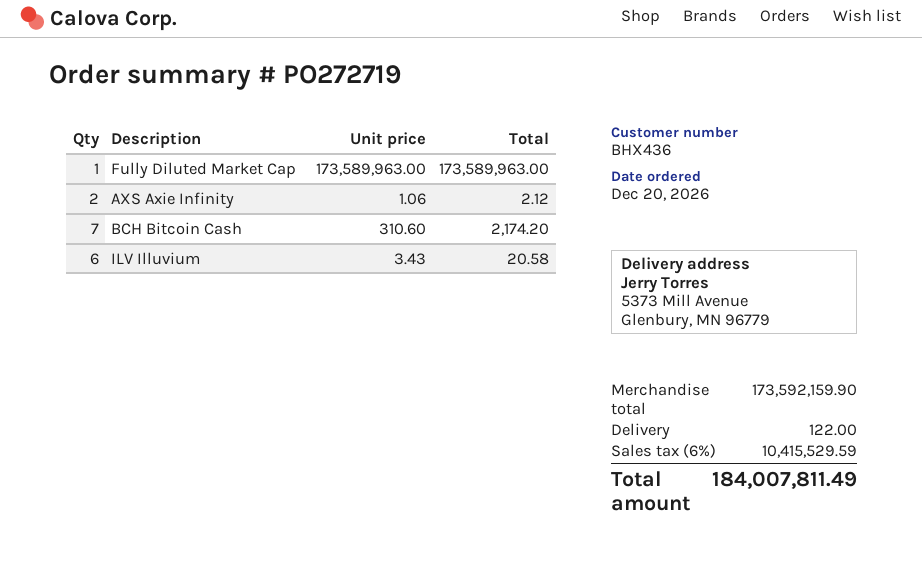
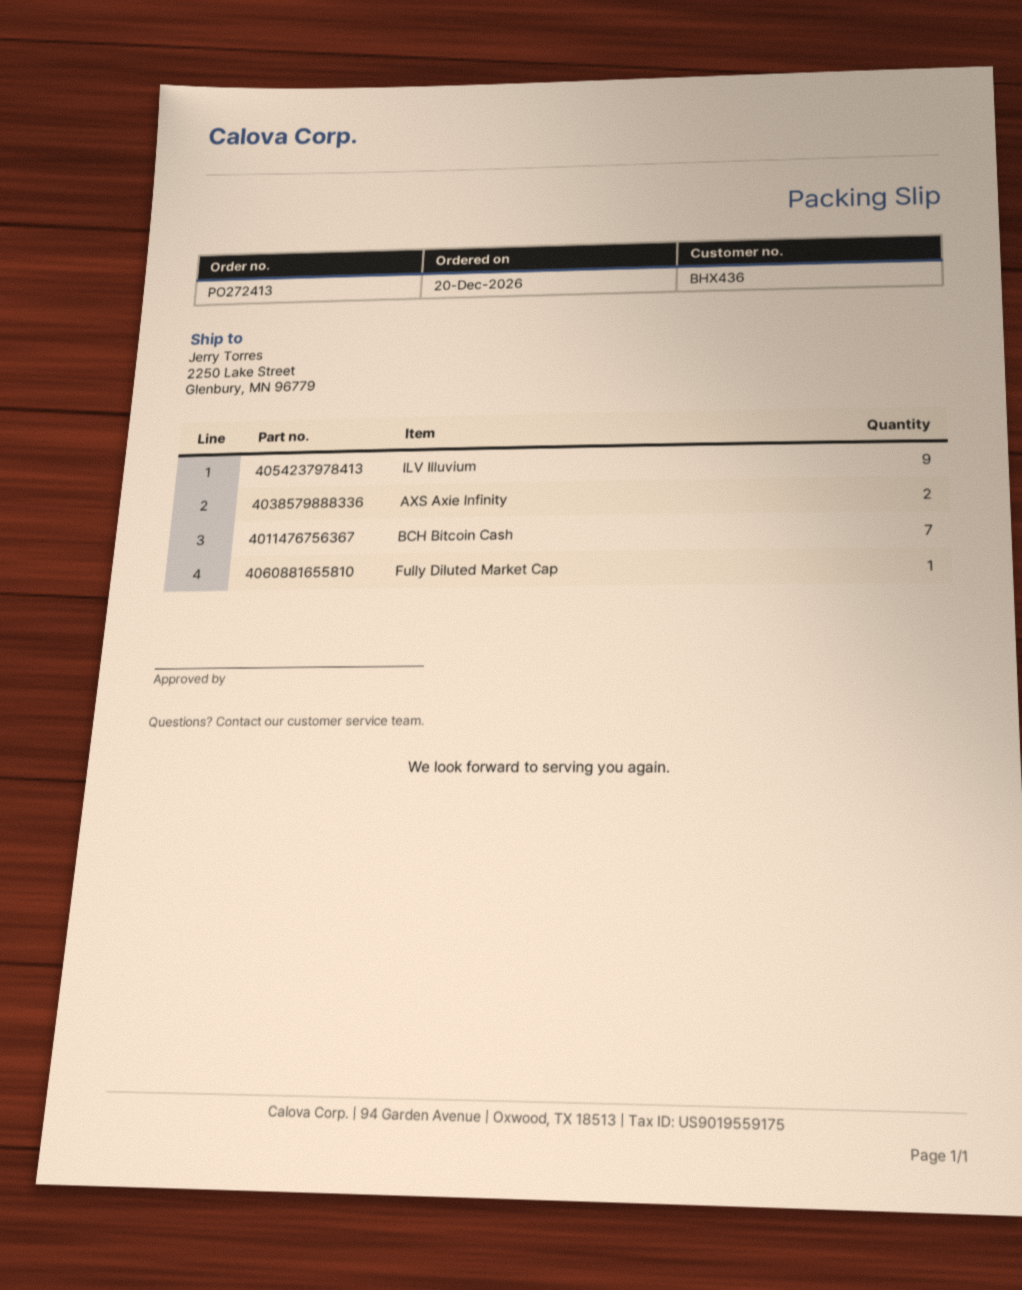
order number: PO272719 -> PO272413
ship to: 5373 Mill Avenue, Glenbury, MN 96779 -> 2250 Lake Street, Glenbury, MN 96779
ILV Illuvium: 6 -> 9

